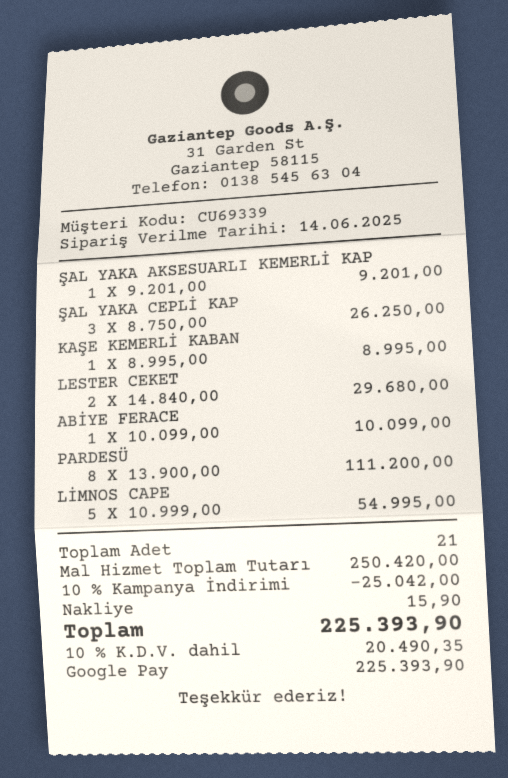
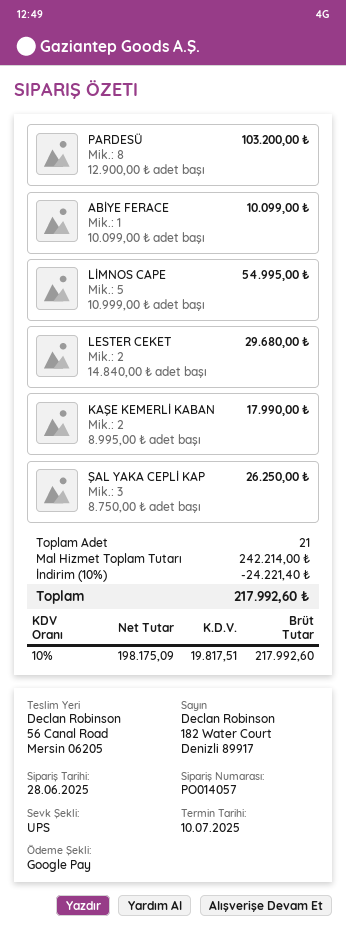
order date: 2025-06-14 -> 2025-06-28
ŞAL YAKA AKSESUARLI KEMERLİ KAP: 1 x 9201.00 = 9201.00 -> none
KAŞE KEMERLİ KABAN: 1 x 8995.00 = 8995.00 -> 2 x 8995.00 = 17990.00
PARDESÜ: 8 x 13900.00 = 111200.00 -> 8 x 12900.00 = 103200.00
subtotal: 250420.00 -> 242214.00
discount: 10% = 25042.00 -> 10% = 24221.40
shipping: 15.90 -> none
tax: 10% = 20490.35 -> 10% = 19817.51
total: 225393.90 -> 217992.60

